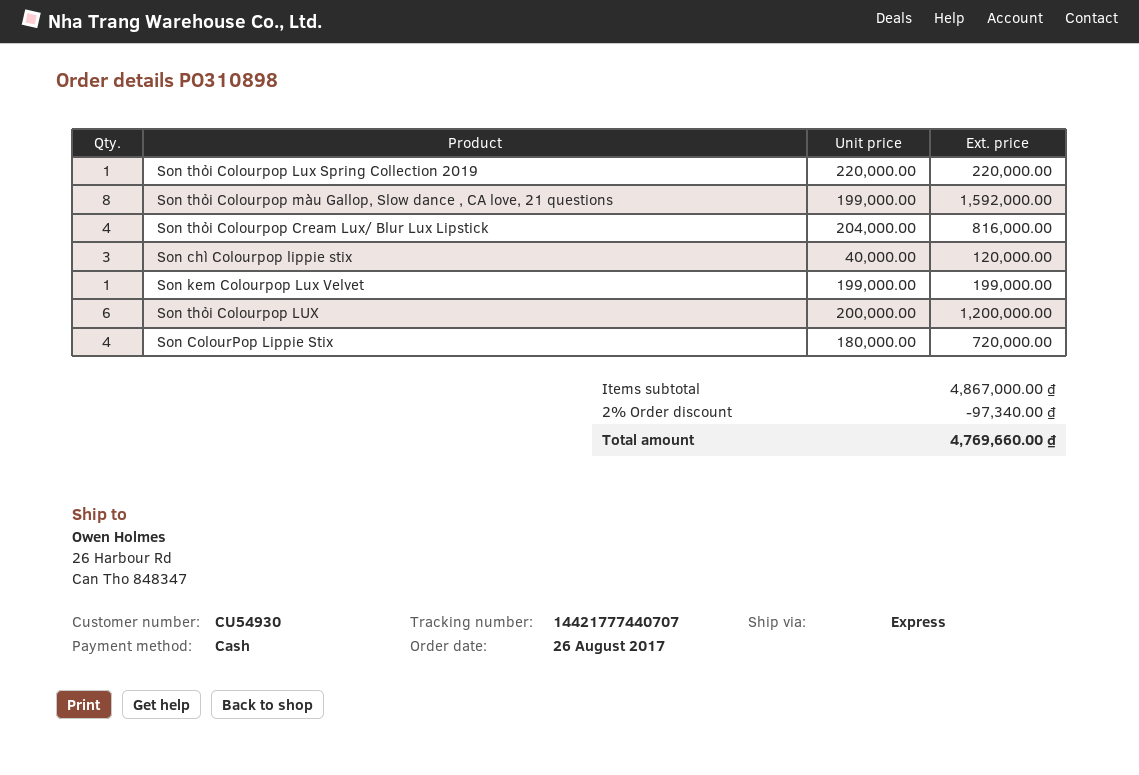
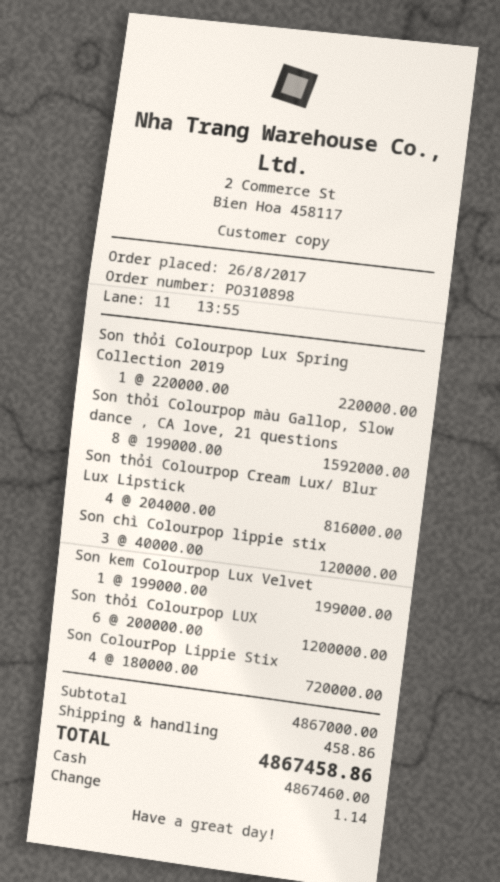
discount: 2% = 97340.00 -> none
shipping: none -> 458.86
total: 4769660.00 -> 4867458.86

